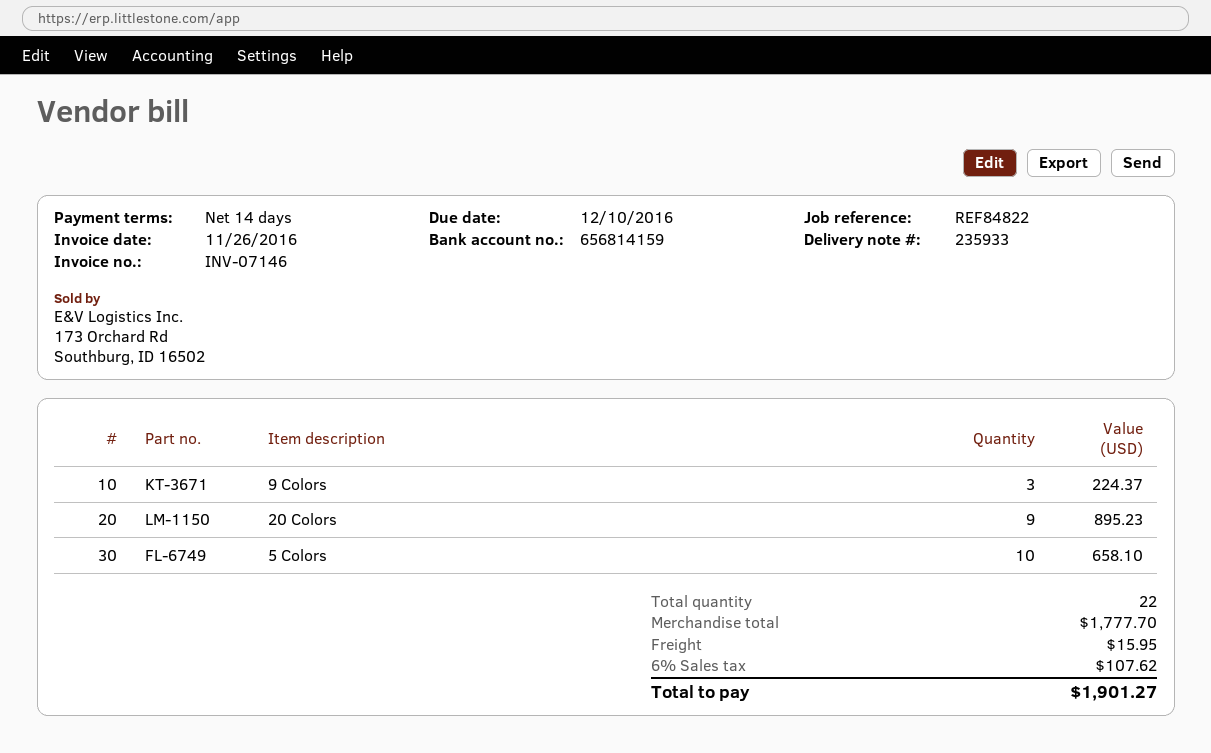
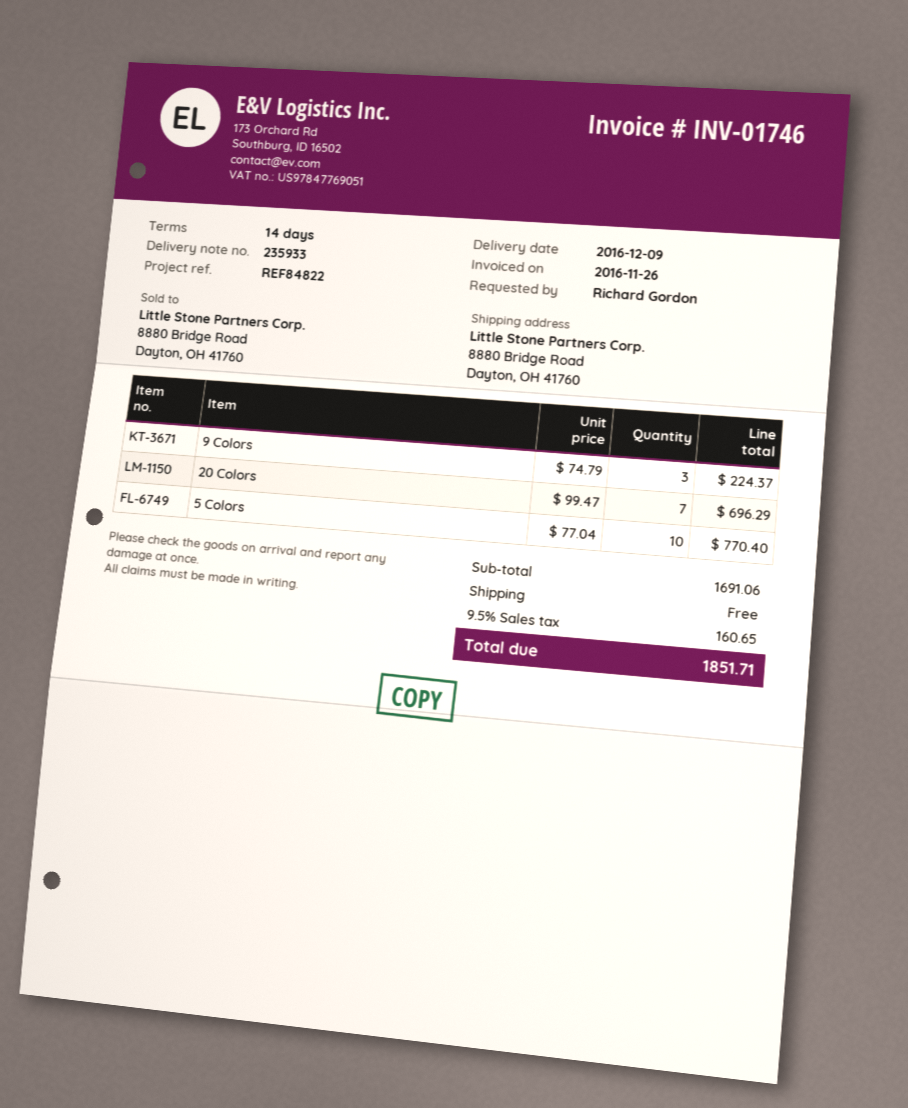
invoice number: INV-07146 -> INV-01746
20 Colors: 9 for 895.23 -> 7 for 696.29
5 Colors: 10 for 658.10 -> 10 for 770.40
subtotal: 1777.70 -> 1691.06
shipping: 15.95 -> 0.00
tax: 6% = 107.62 -> 9.5% = 160.65
total: 1901.27 -> 1851.71

